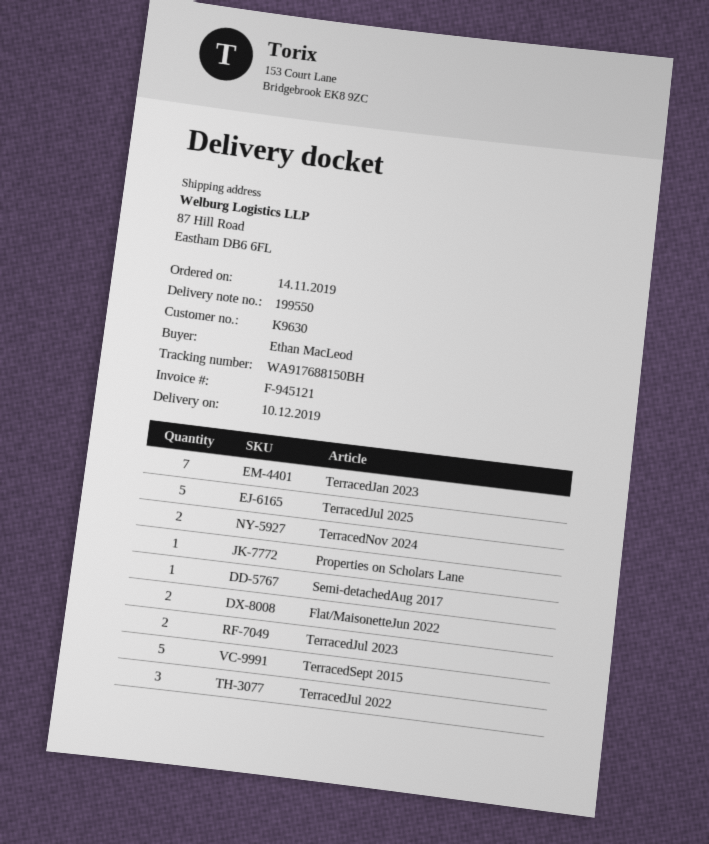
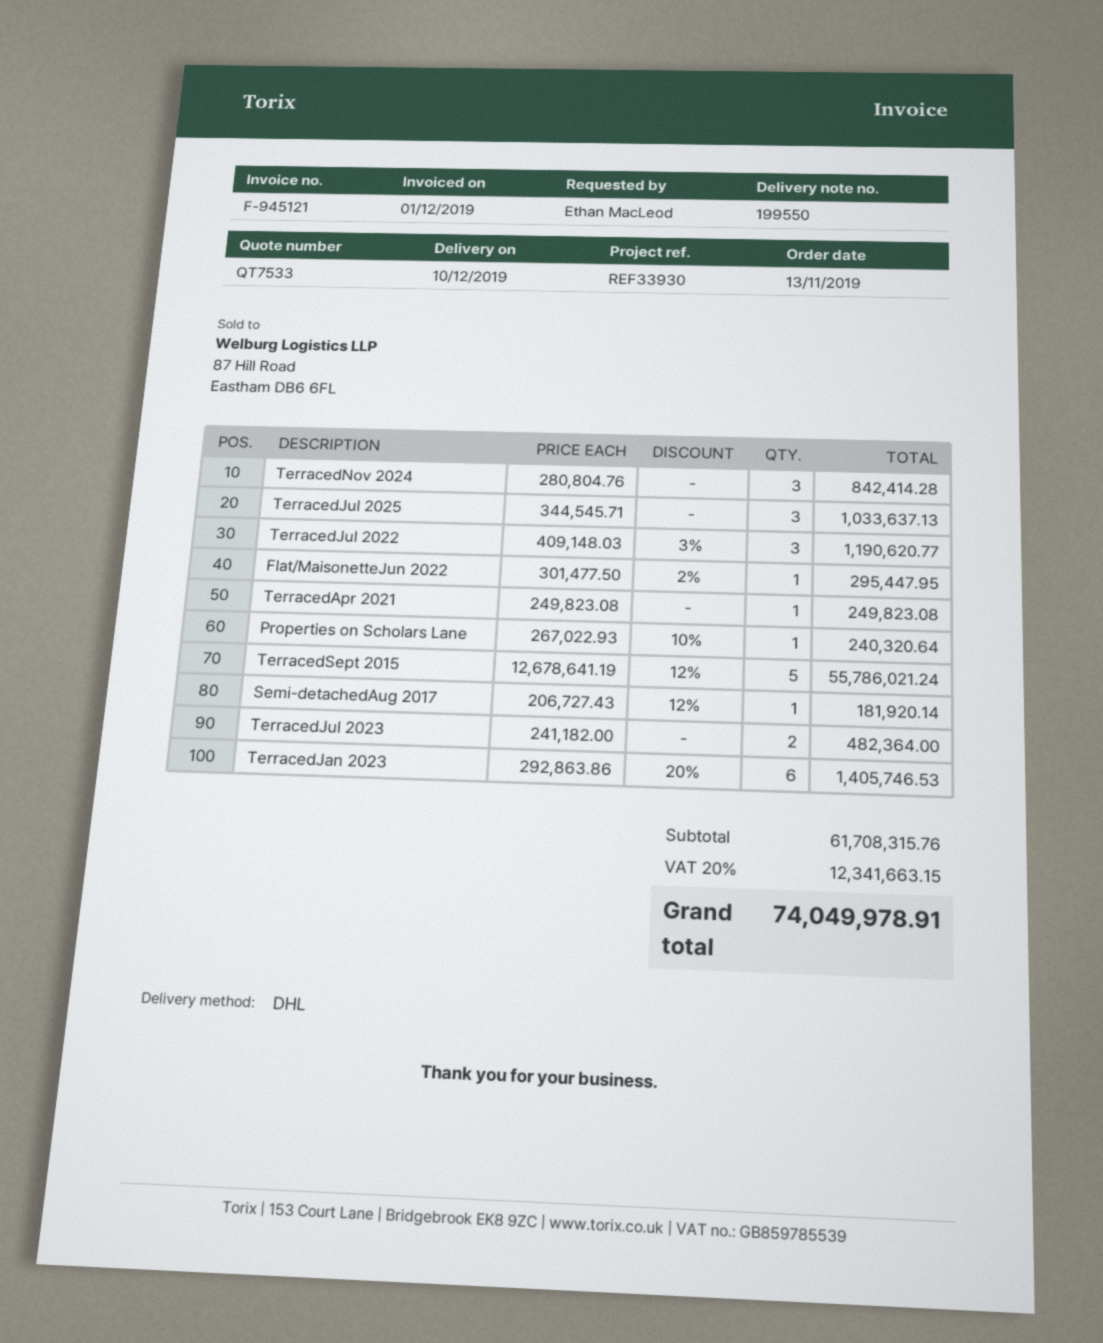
order date: 2019-11-14 -> 2019-11-13
TerracedJan 2023: 7 -> 6
TerracedJul 2025: 5 -> 3
TerracedNov 2024: 2 -> 3
Flat/MaisonetteJun 2022: 2 -> 1
TerracedApr 2021: none -> 1

